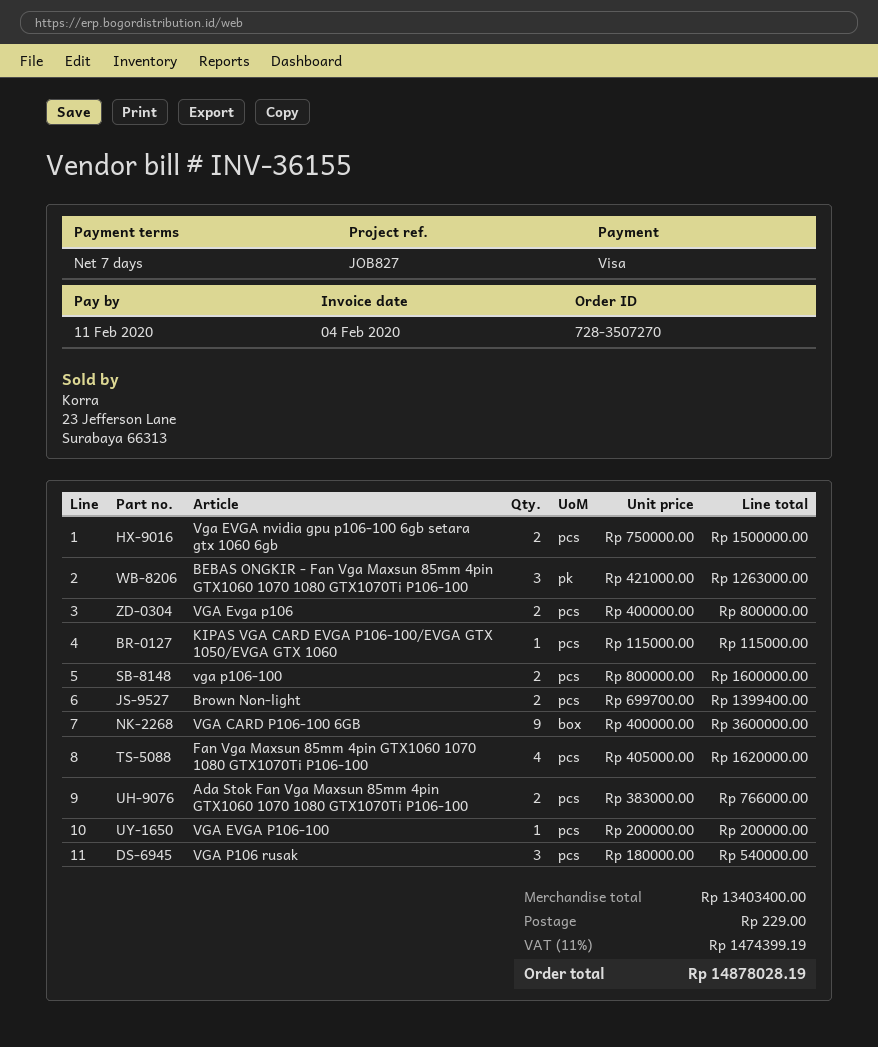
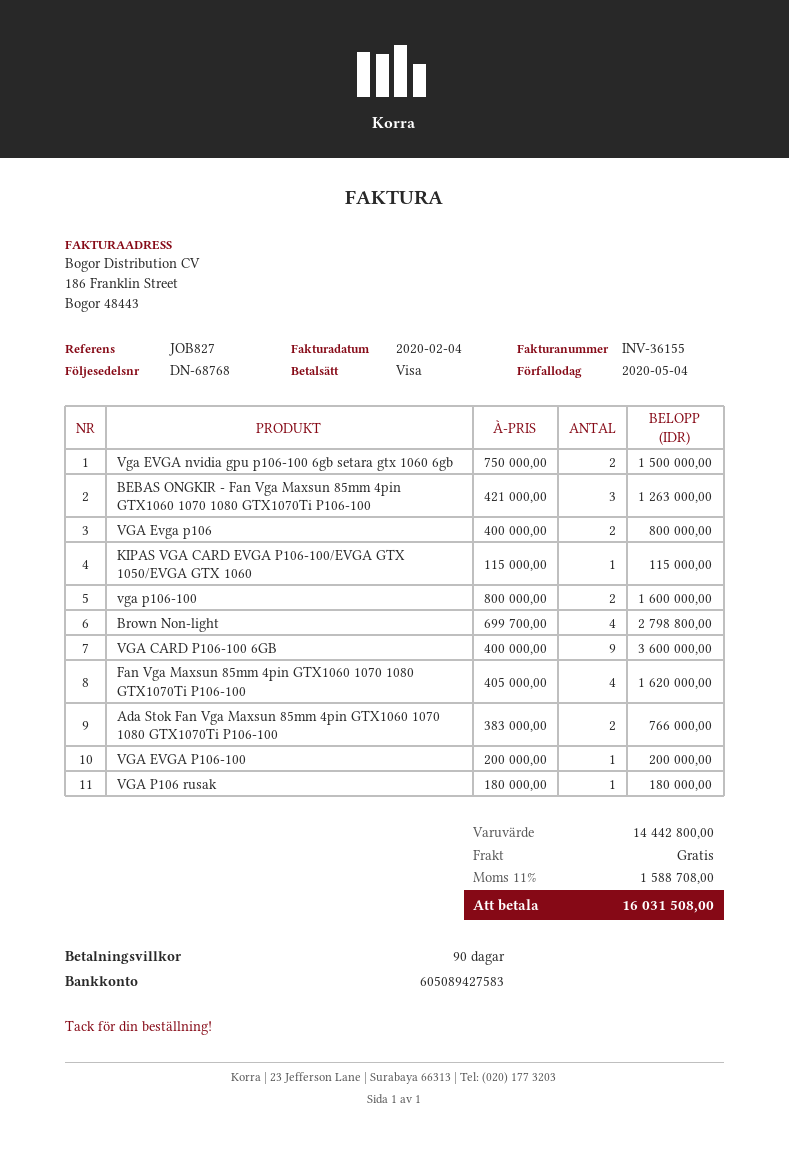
payment terms: 7 days -> 90 days
due date: 2020-02-11 -> 2020-05-04
Brown Non-light: 2 x 699700.00 = 1399400.00 -> 4 x 699700.00 = 2798800.00
VGA P106 rusak: 3 x 180000.00 = 540000.00 -> 1 x 180000.00 = 180000.00
subtotal: 13403400.00 -> 14442800.00
shipping: 229.00 -> 0.00
tax: 11% = 1474399.19 -> 11% = 1588708.00
total: 14878028.19 -> 16031508.00

